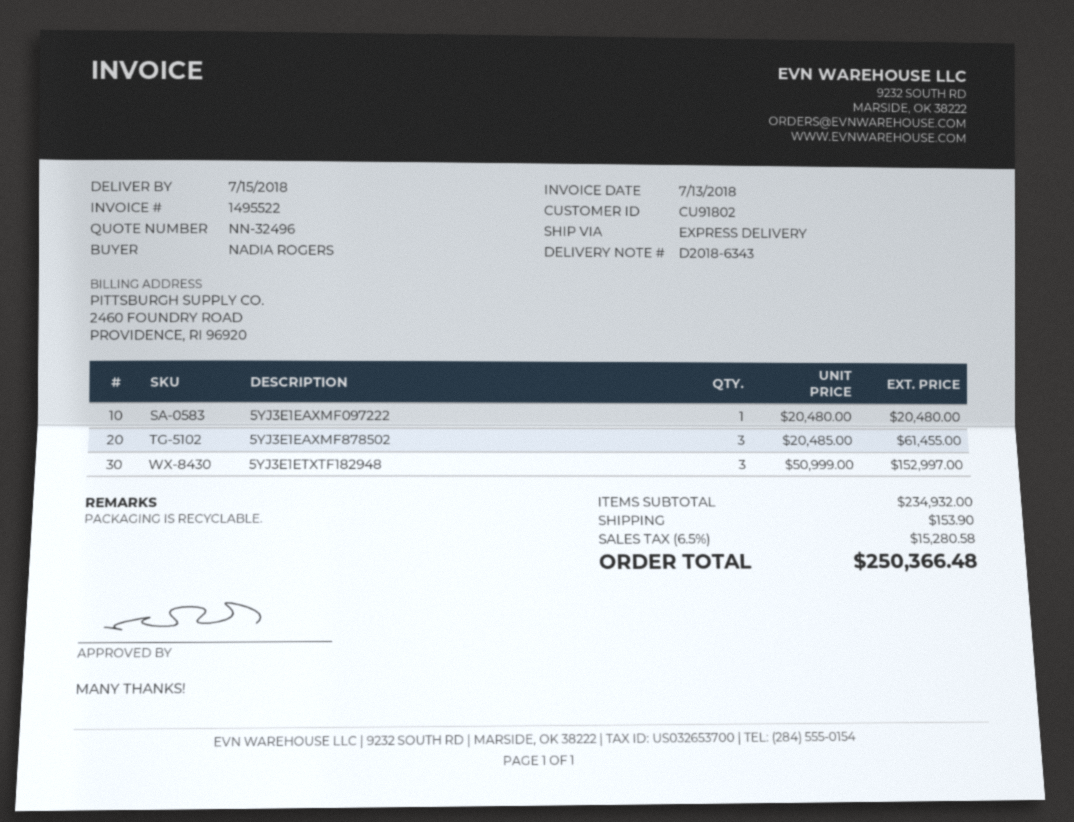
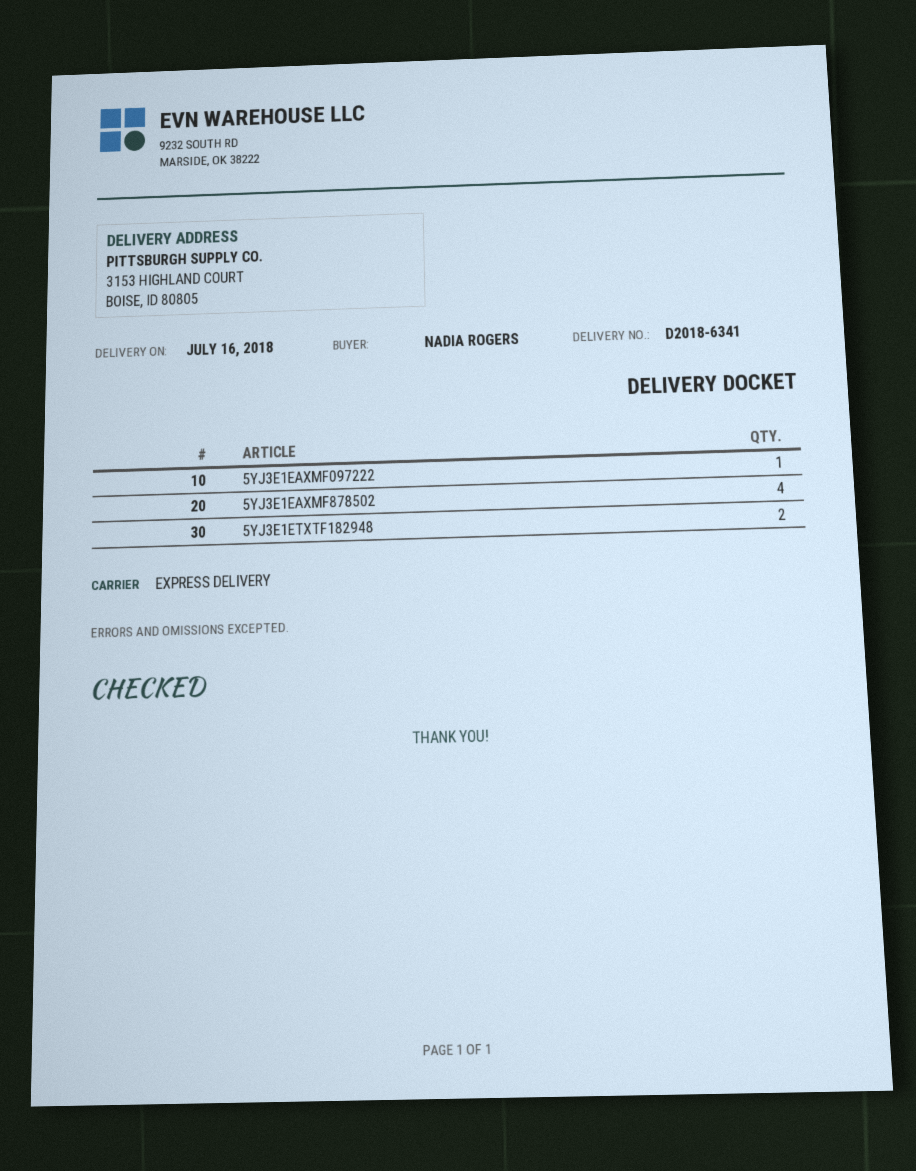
delivery note number: D2018-6343 -> D2018-6341
delivery date: 2018-07-15 -> 2018-07-16
5YJ3E1EAXMF878502: 3 -> 4
5YJ3E1ETXTF182948: 3 -> 2

